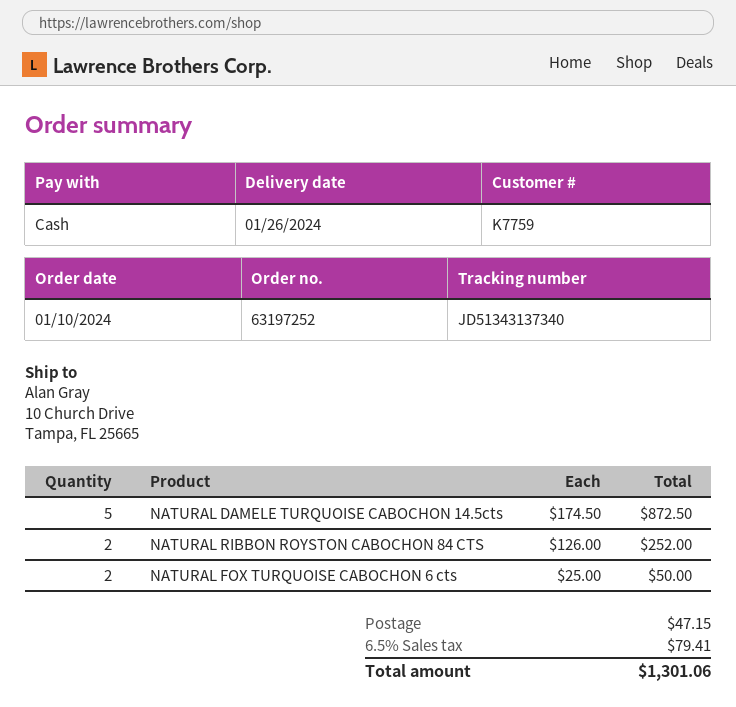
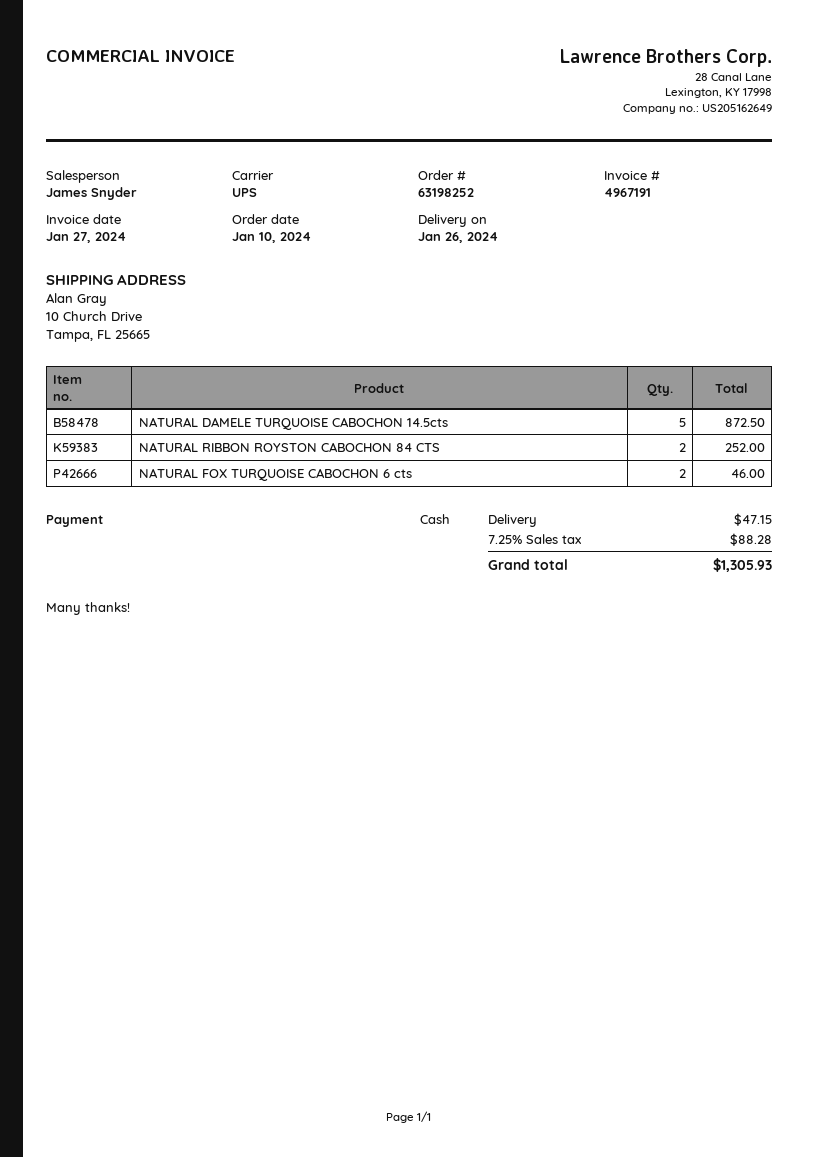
order number: 63197252 -> 63198252
NATURAL FOX TURQUOISE CABOCHON 6 cts: 2 for 50.00 -> 2 for 46.00
tax: 6.5% = 79.41 -> 7.25% = 88.28
total: 1301.06 -> 1305.93

